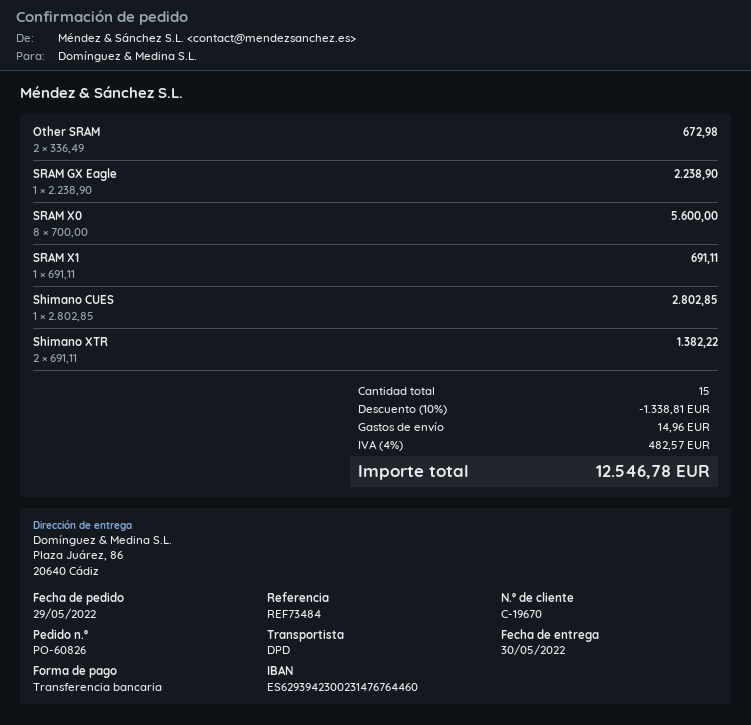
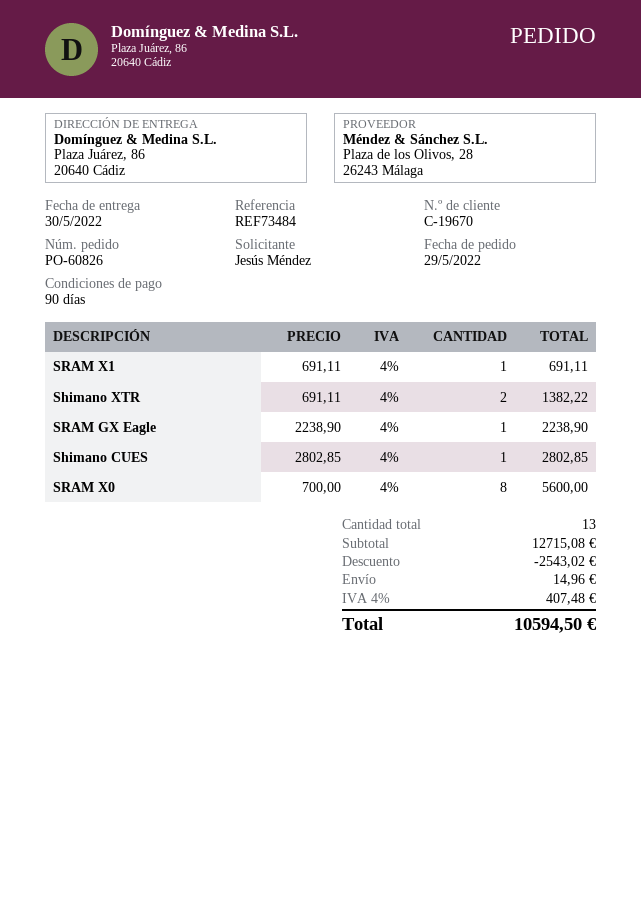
Other SRAM: 2 x 336.49 = 672.98 -> none
total quantity: 15 -> 13
discount: 1338.81 -> 2543.02
tax: 4% = 482.57 -> 4% = 407.48
total: 12546.78 -> 10594.50

